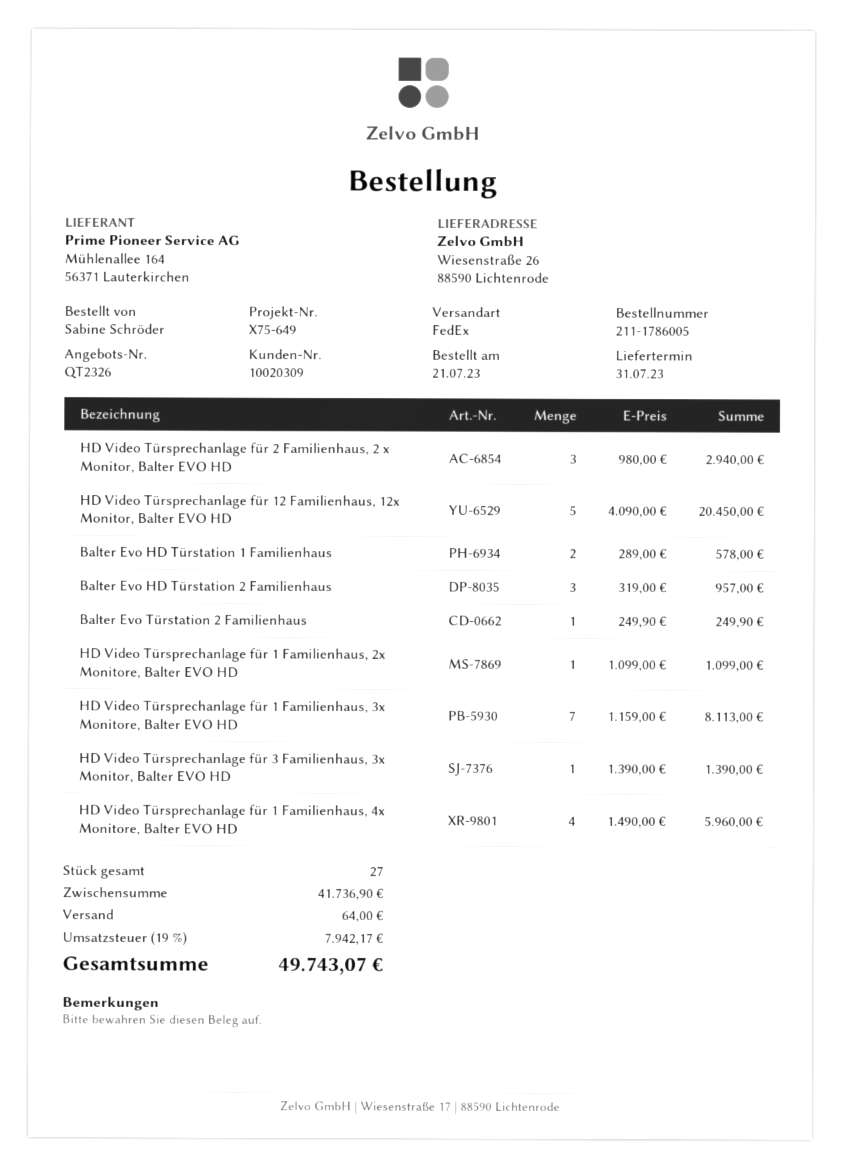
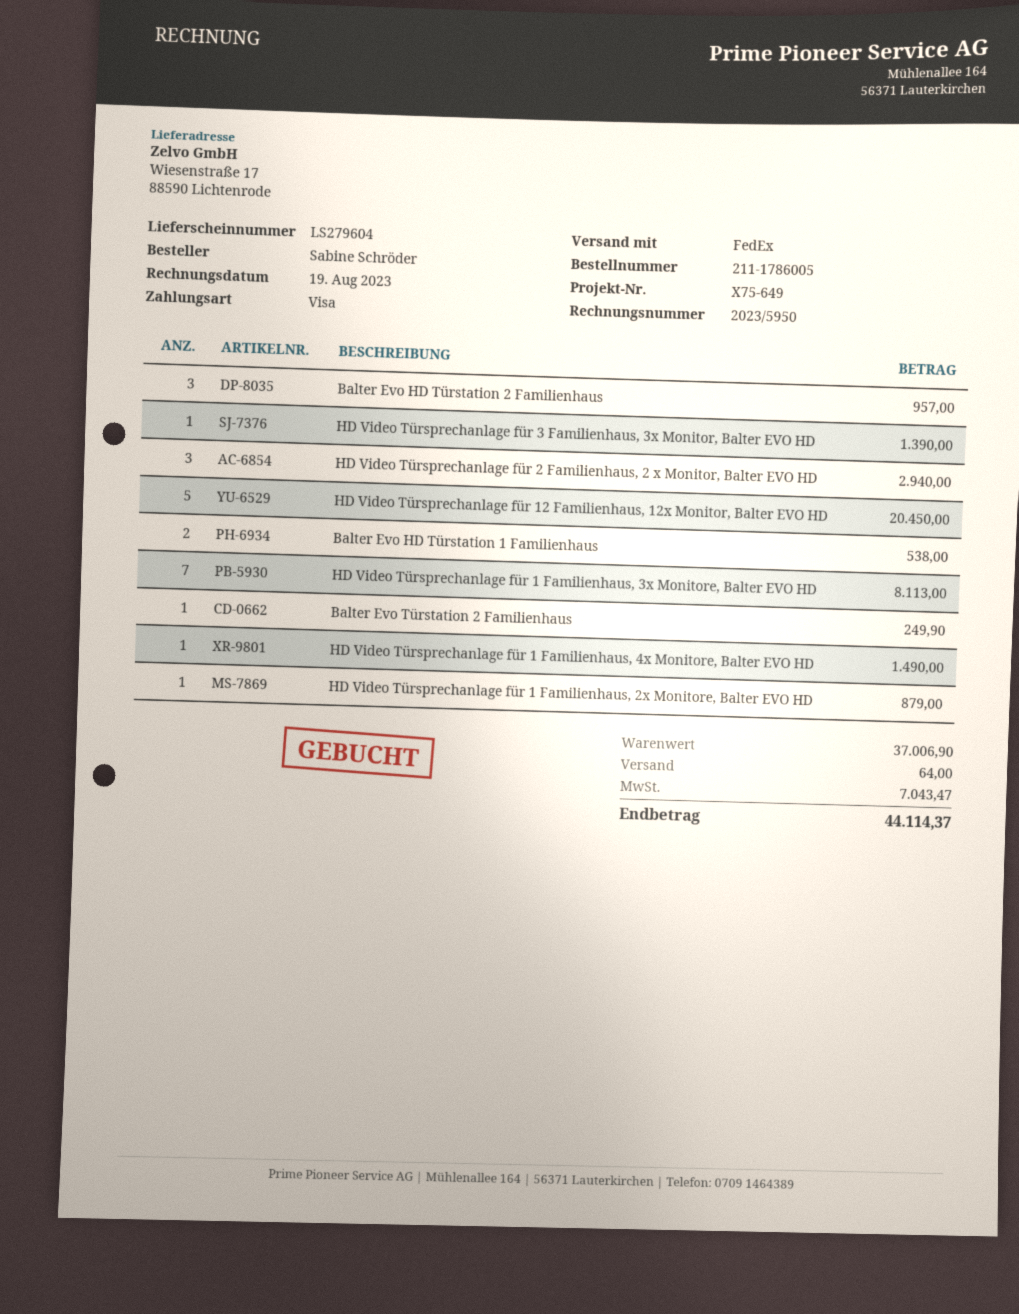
ship to: Wiesenstraße 26, 88590 Lichtenrode -> Wiesenstraße 17, 88590 Lichtenrode
Balter Evo HD Türstation 1 Familienhaus: 2 for 578.00 -> 2 for 538.00
HD Video Türsprechanlage für 1 Familienhaus, 2x Monitore, Balter EVO HD: 1 for 1099.00 -> 1 for 879.00
HD Video Türsprechanlage für 1 Familienhaus, 4x Monitore, Balter EVO HD: 4 for 5960.00 -> 1 for 1490.00
subtotal: 41736.90 -> 37006.90
tax: 7942.17 -> 7043.47
total: 49743.07 -> 44114.37

